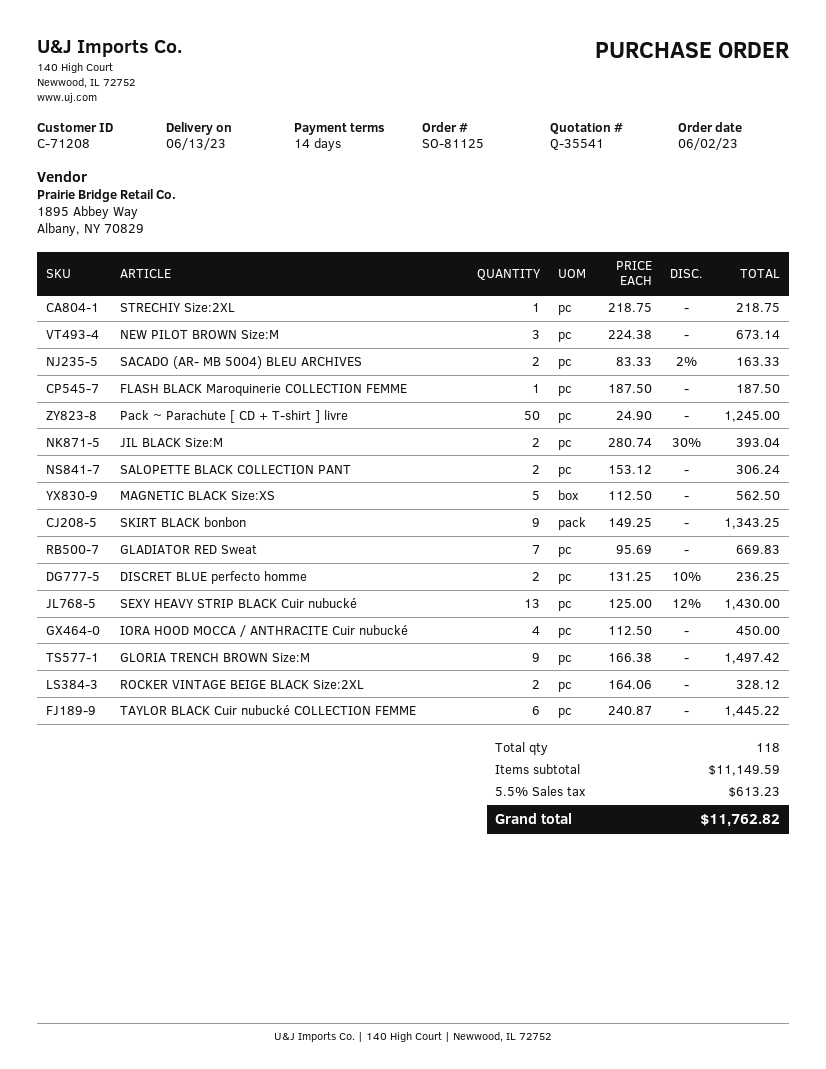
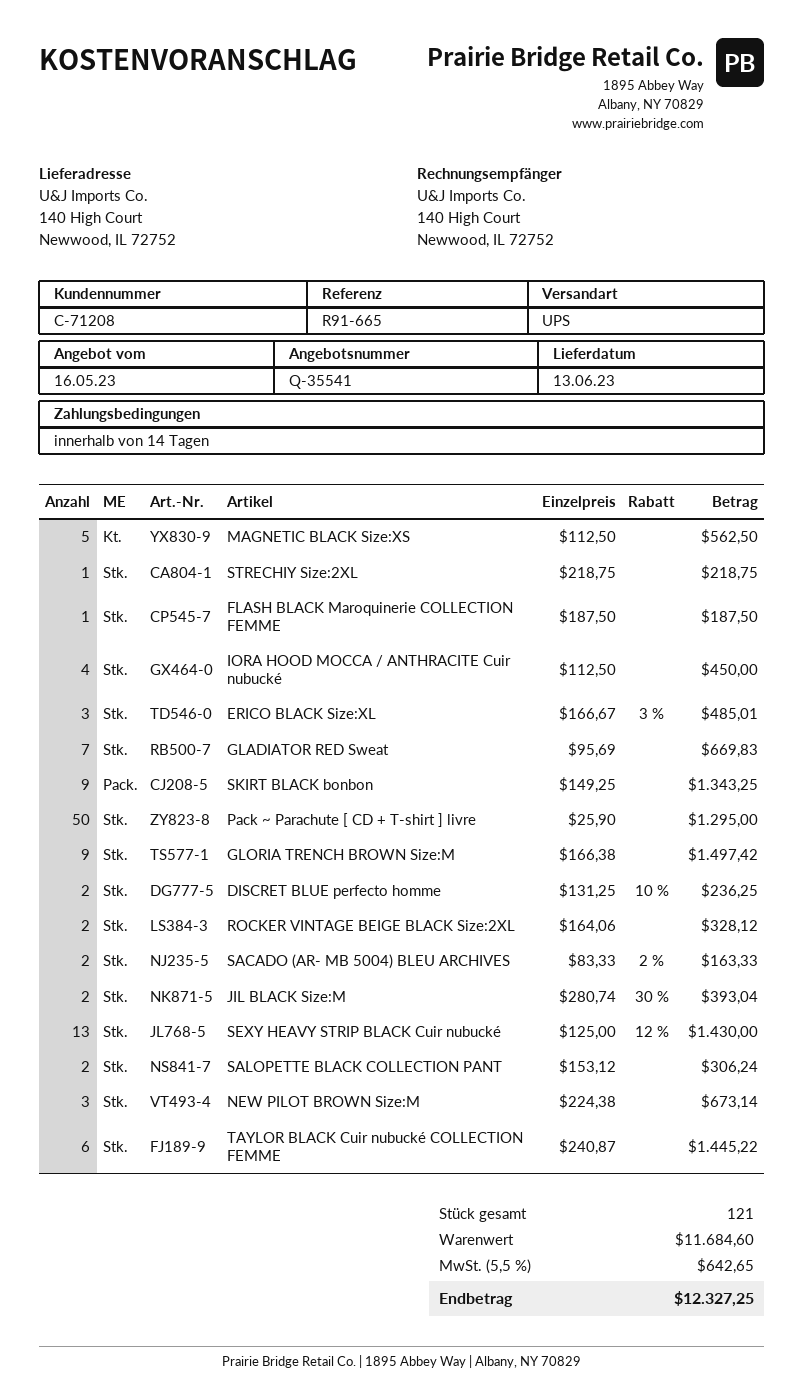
Pack ~ Parachute [ CD + T-shirt ] livre: 50 x 24.90 = 1245.00 -> 50 x 25.90 = 1295.00
ERICO BLACK Size:XL: none -> 3 x 166.67 - 3% = 485.01
total quantity: 118 -> 121
subtotal: 11149.59 -> 11684.60
tax: 5.5% = 613.23 -> 5.5% = 642.65
total: 11762.82 -> 12327.25

